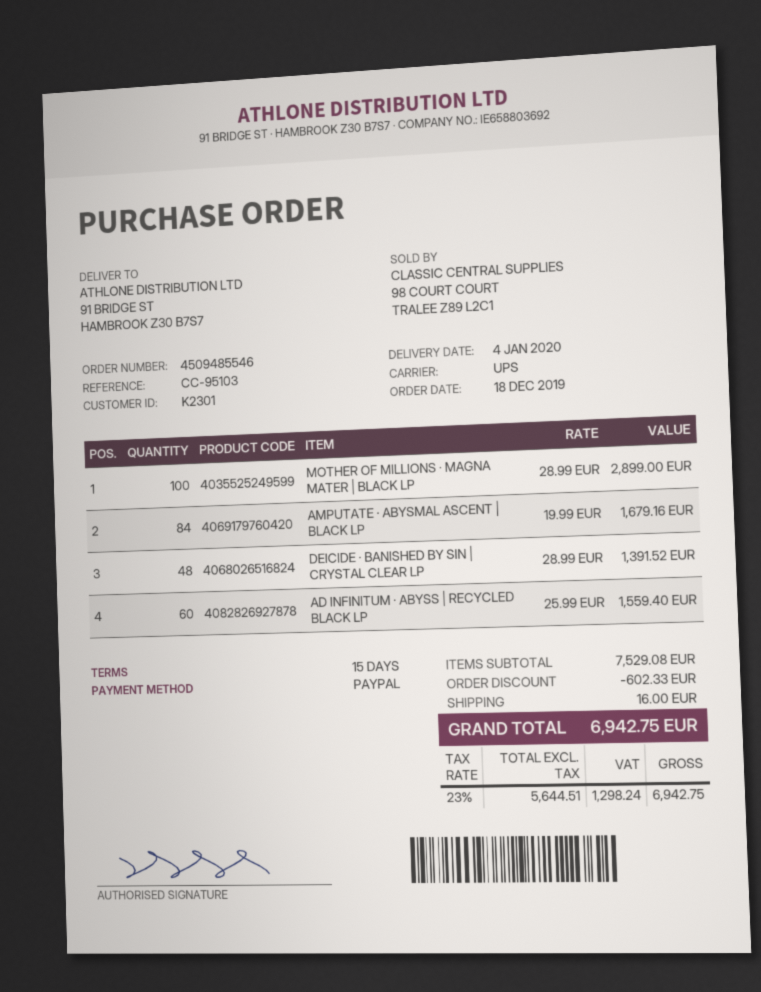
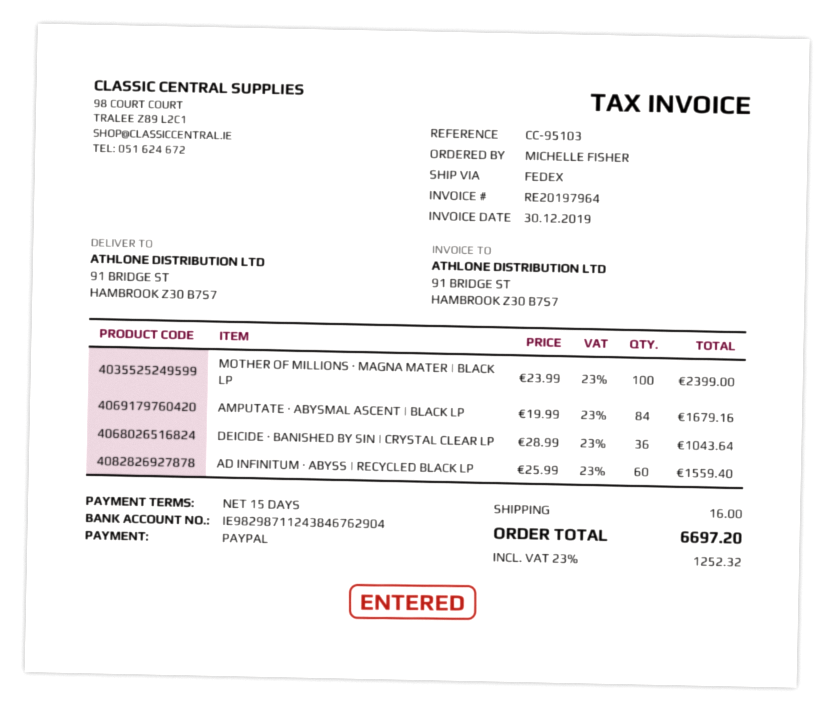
shipping method: UPS -> FedEx
MOTHER OF MILLIONS · MAGNA MATER | BLACK LP: 100 x 28.99 = 2899.00 -> 100 x 23.99 = 2399.00
DEICIDE · BANISHED BY SIN | CRYSTAL CLEAR LP: 48 x 28.99 = 1391.52 -> 36 x 28.99 = 1043.64
discount: 602.33 -> none
tax: 23% = 1298.24 -> 23% = 1252.32
total: 6942.75 -> 6697.20

